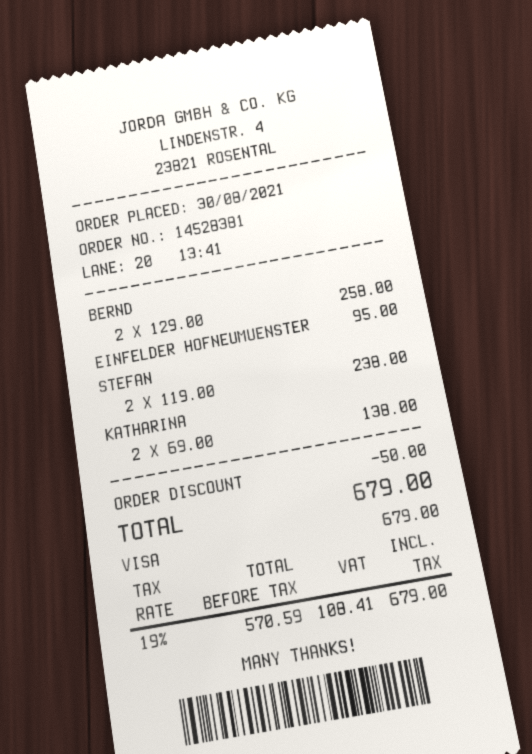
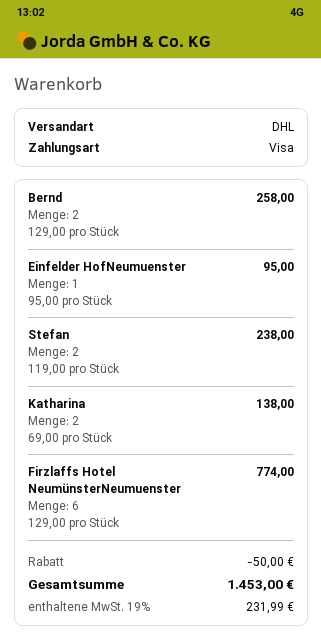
Firzlaffs Hotel NeumünsterNeumuenster: none -> 6 x 129.00 = 774.00
tax: 19% = 108.41 -> 19% = 231.99
total: 679.00 -> 1453.00

